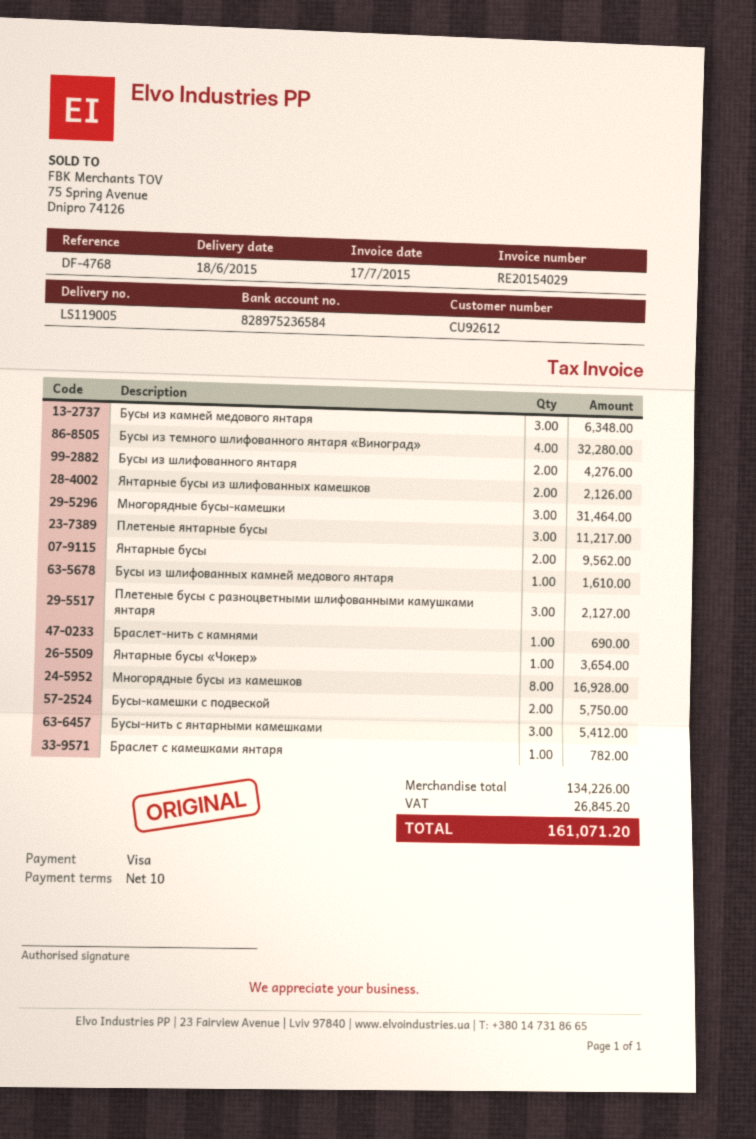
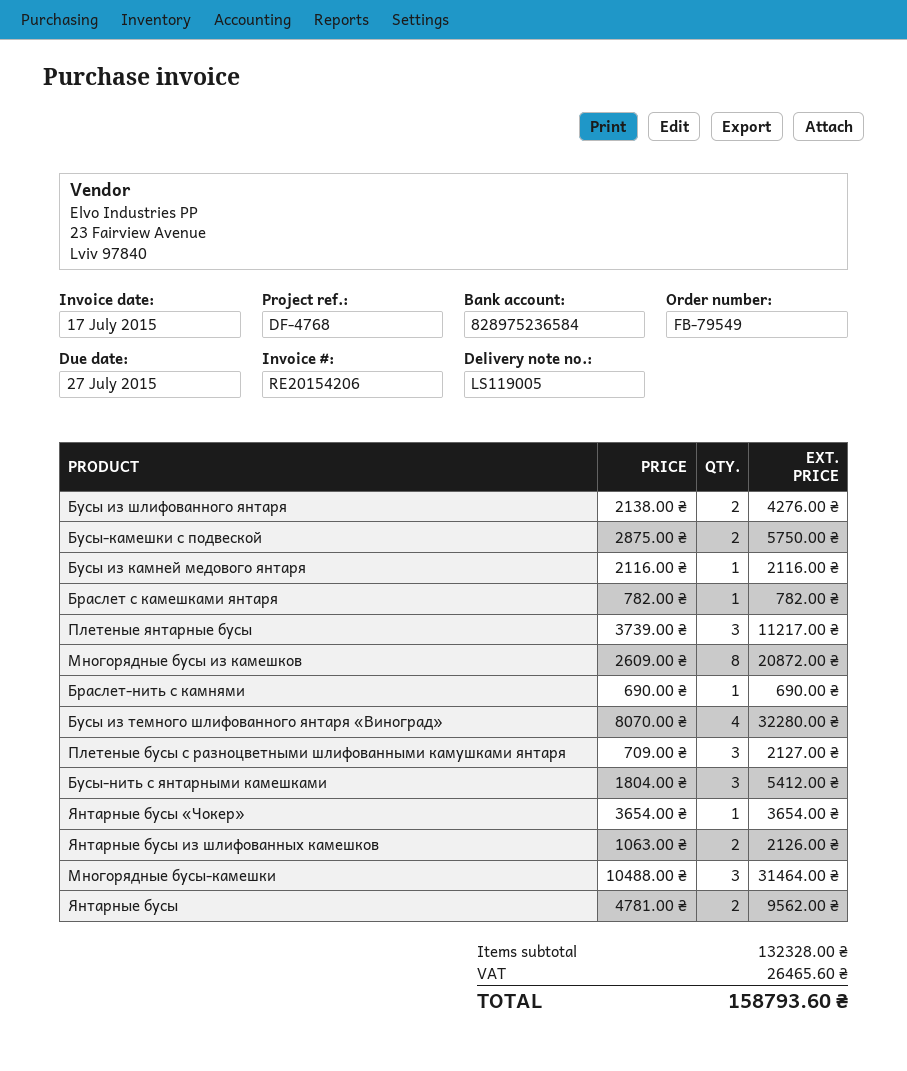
invoice number: RE20154029 -> RE20154206
Бусы из камней медового янтаря: 3 for 6348.00 -> 1 for 2116.00
Бусы из шлифованных камней медового янтаря: 1 for 1610.00 -> none
Многорядные бусы из камешков: 8 for 16928.00 -> 8 for 20872.00
subtotal: 134226.00 -> 132328.00
tax: 26845.20 -> 26465.60
total: 161071.20 -> 158793.60

